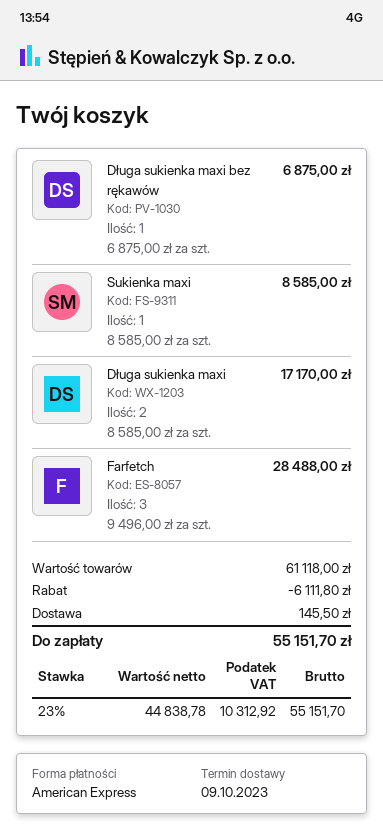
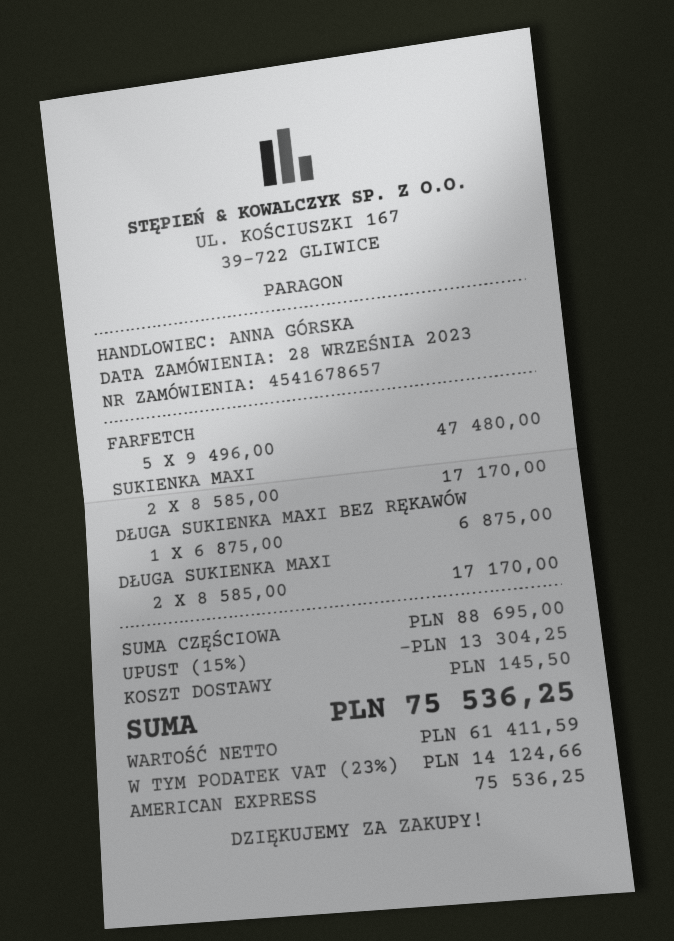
Sukienka maxi: 1 x 8585.00 = 8585.00 -> 2 x 8585.00 = 17170.00
Farfetch: 3 x 9496.00 = 28488.00 -> 5 x 9496.00 = 47480.00
subtotal: 61118.00 -> 88695.00
discount: 6111.80 -> 13304.25
net: 44838.78 -> 61411.59
tax: 23% = 10312.92 -> 23% = 14124.66
total: 55151.70 -> 75536.25

